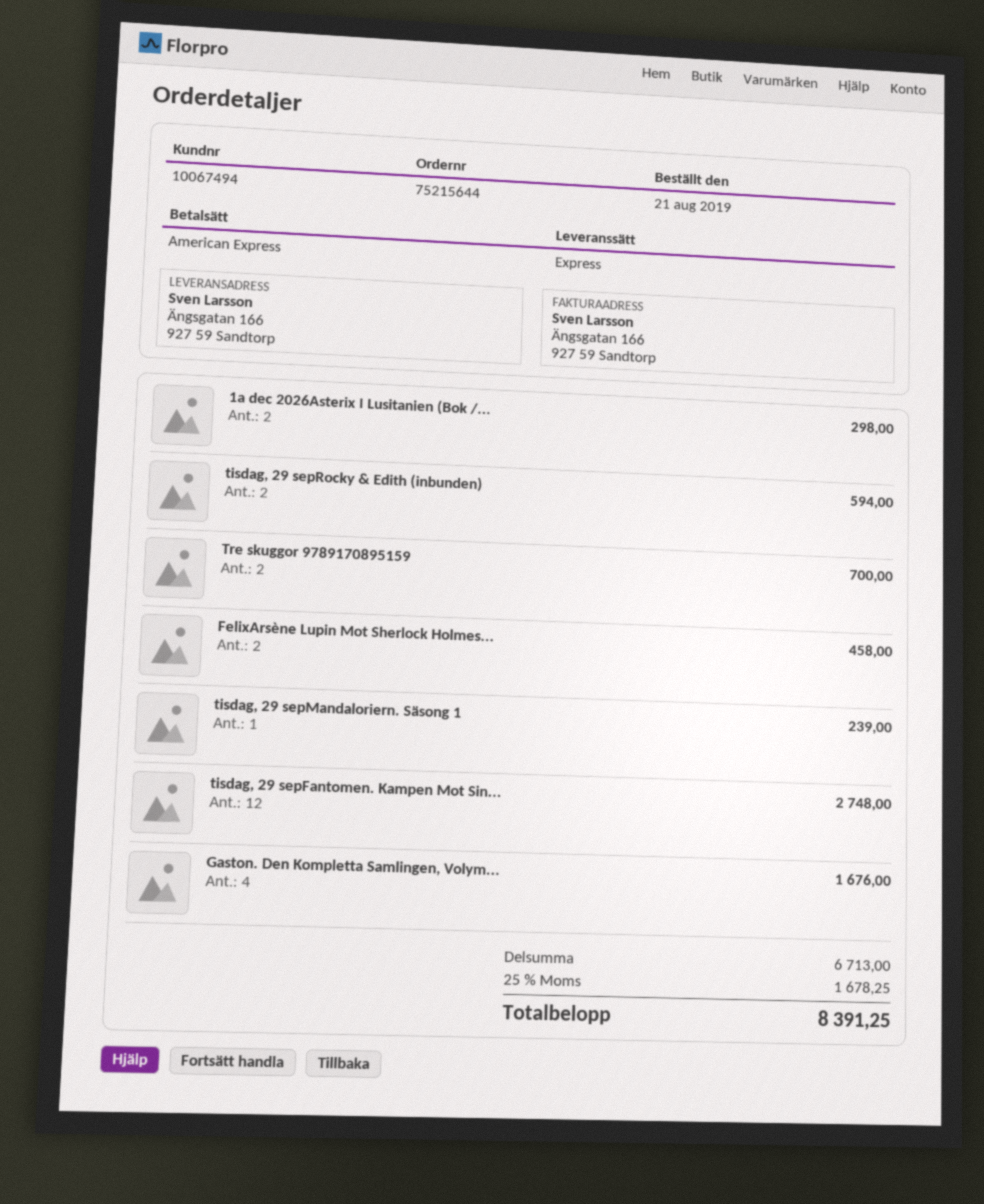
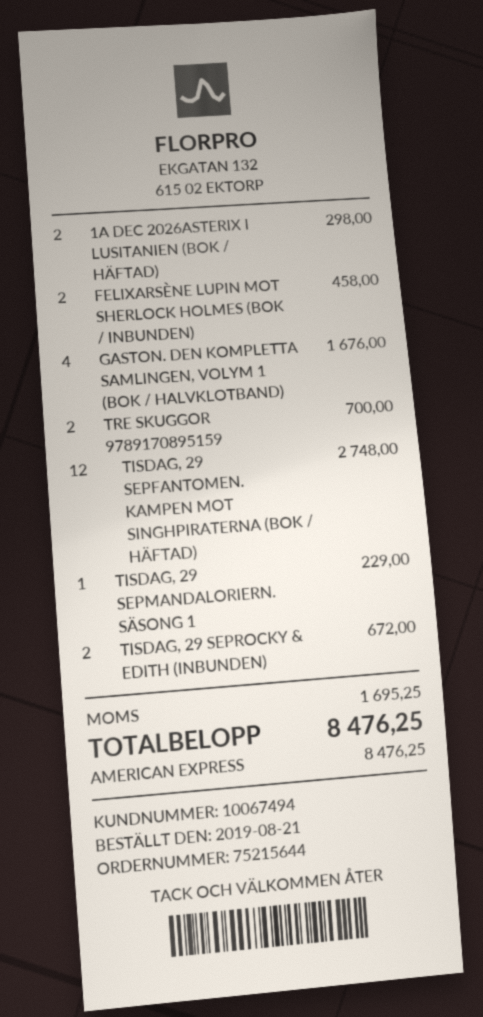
tisdag, 29 sepRocky & Edith (inbunden): 2 for 594.00 -> 2 for 672.00
tisdag, 29 sepMandaloriern. Säsong 1: 1 for 239.00 -> 1 for 229.00
tax: 1678.25 -> 1695.25
total: 8391.25 -> 8476.25

